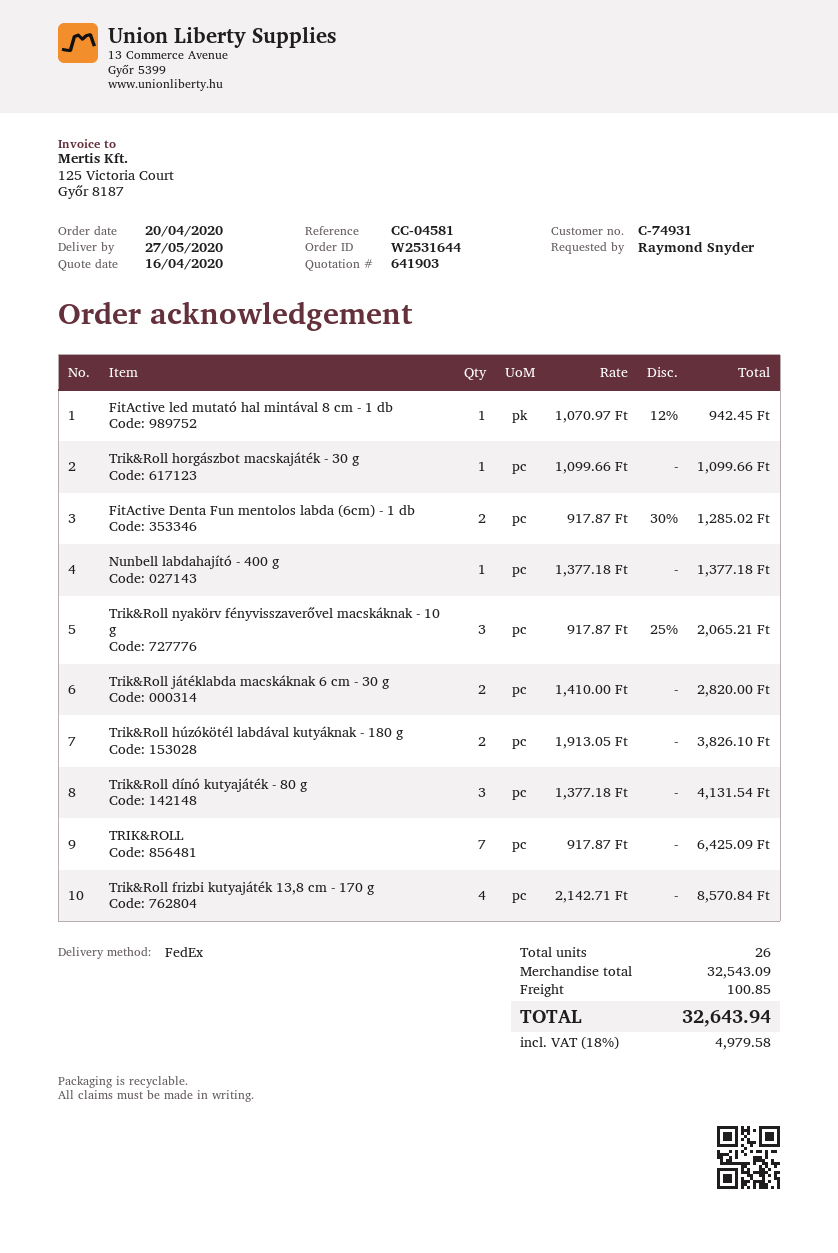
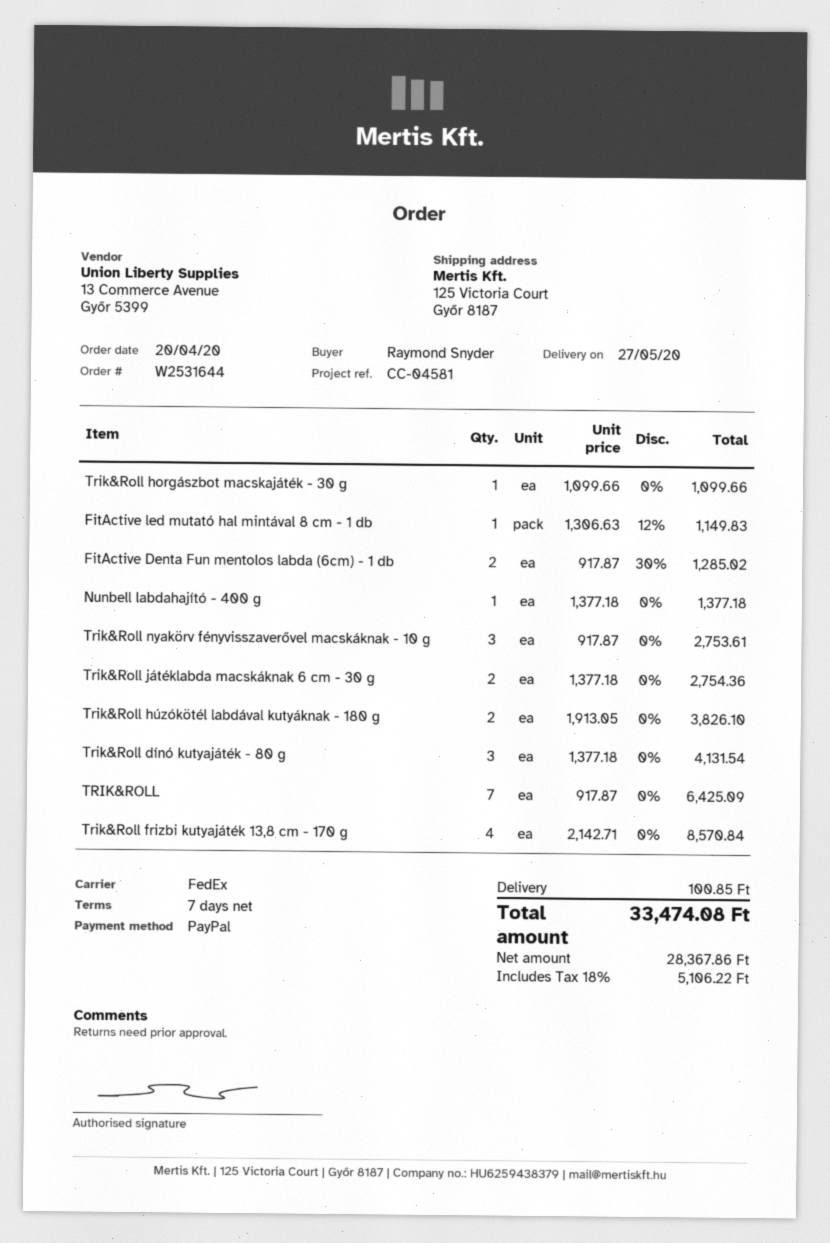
FitActive led mutató hal mintával 8 cm - 1 db: 1 x 1070.97 - 12% = 942.45 -> 1 x 1306.63 - 12% = 1149.83
Trik&Roll nyakörv fényvisszaverővel macskáknak - 10 g: 3 x 917.87 - 25% = 2065.21 -> 3 x 917.87 = 2753.61
Trik&Roll játéklabda macskáknak 6 cm - 30 g: 2 x 1410.00 = 2820.00 -> 2 x 1377.18 = 2754.36
tax: 18% = 4979.58 -> 18% = 5106.22
total: 32643.94 -> 33474.08

